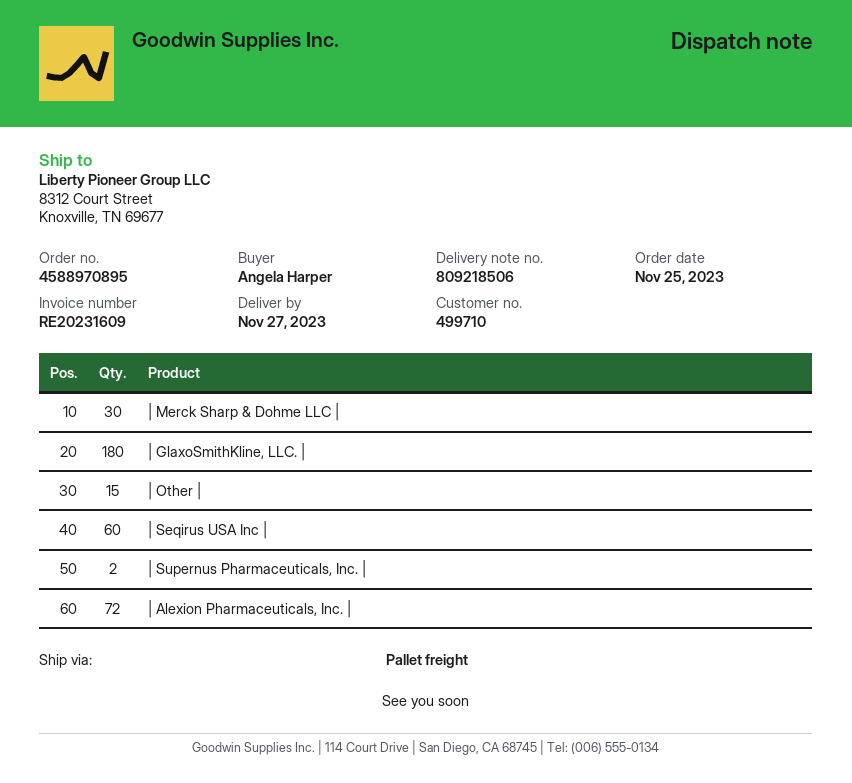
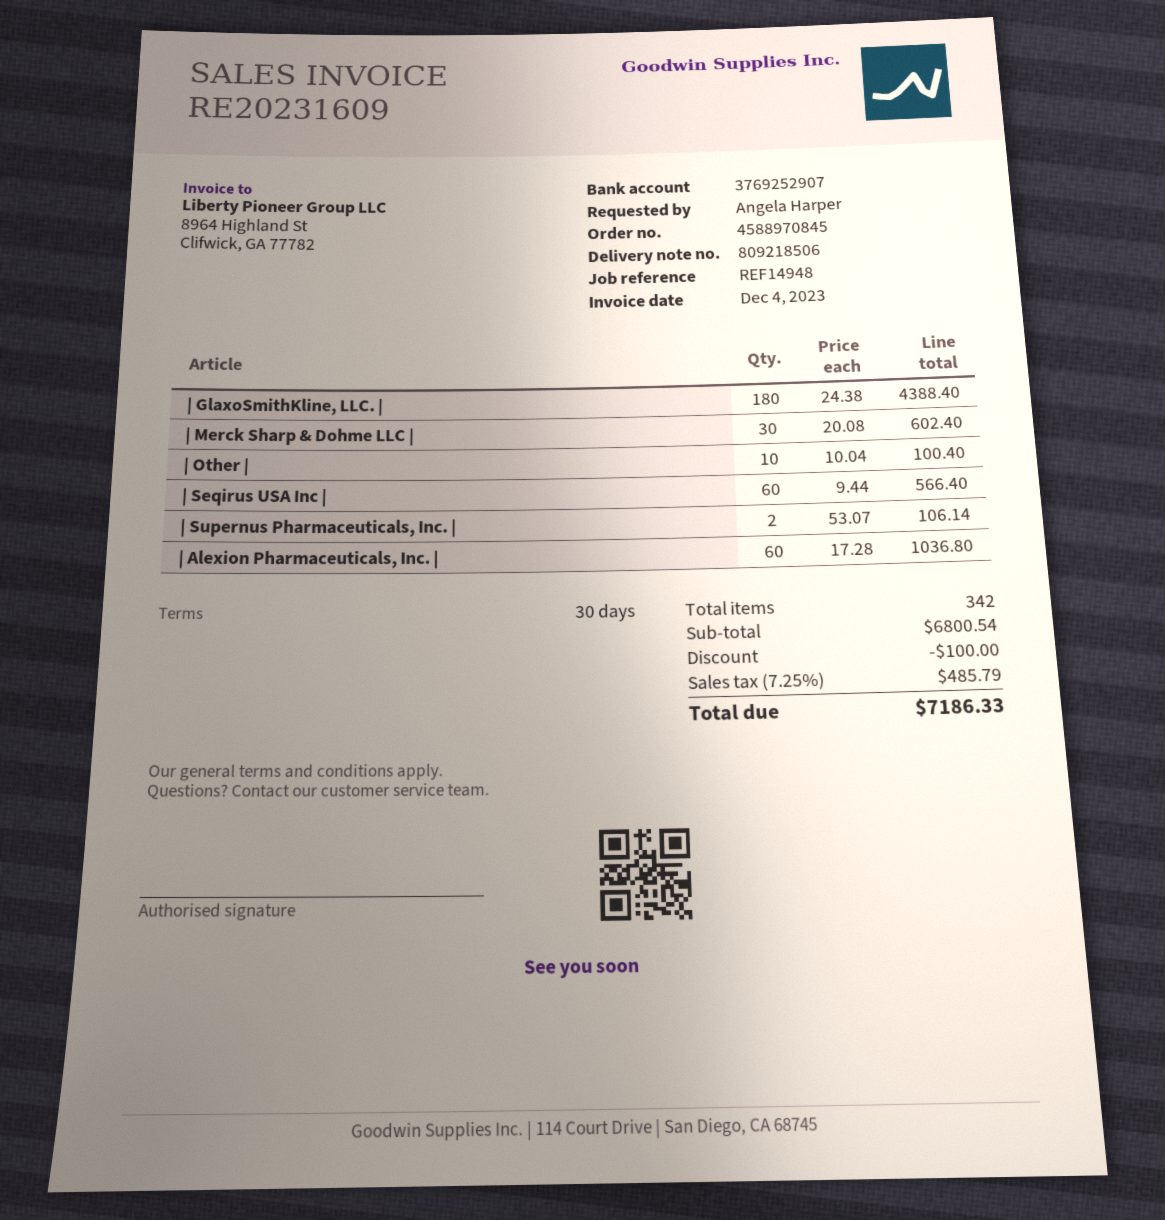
order number: 4588970895 -> 4588970845
| Other |: 15 -> 10
| Alexion Pharmaceuticals, Inc. |: 72 -> 60

